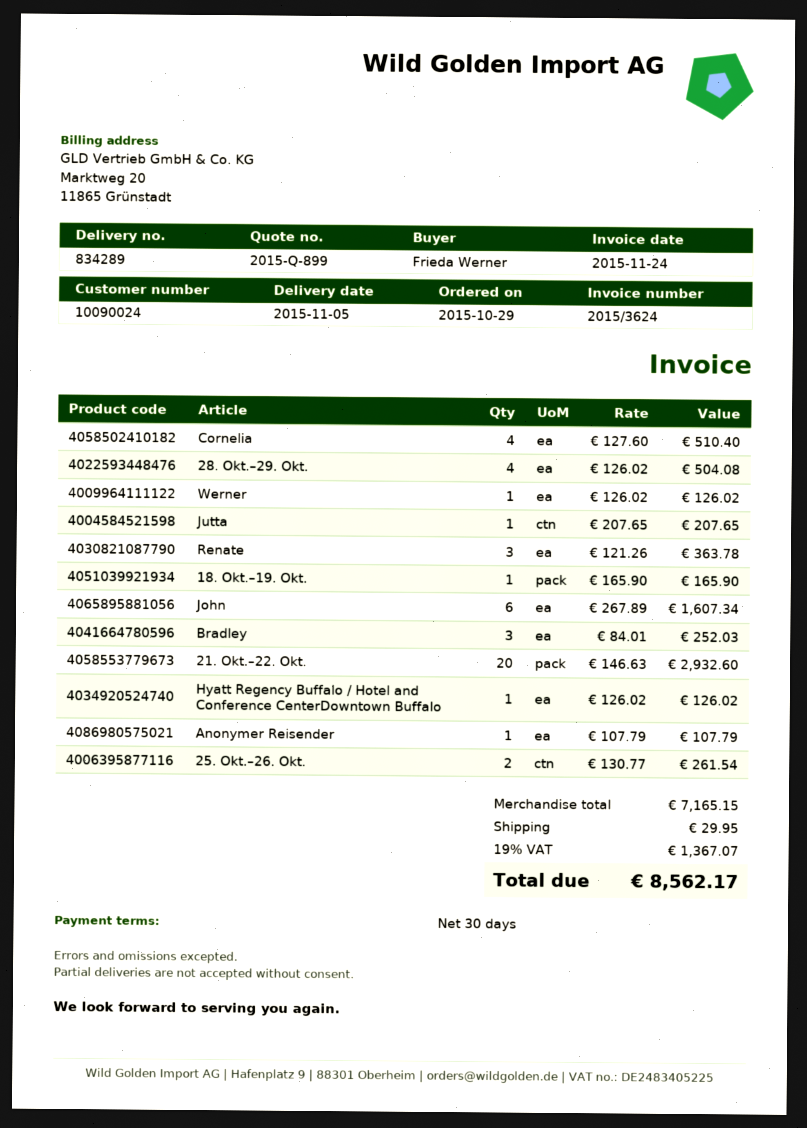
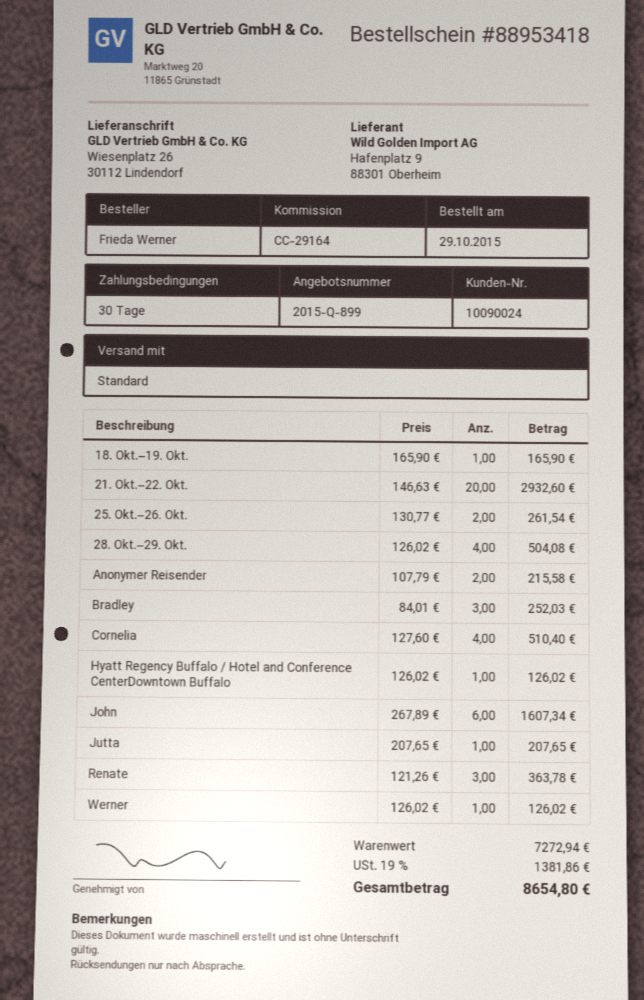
Anonymer Reisender: 1 x 107.79 = 107.79 -> 2 x 107.79 = 215.58
subtotal: 7165.15 -> 7272.94
shipping: 29.95 -> none
tax: 19% = 1367.07 -> 19% = 1381.86
total: 8562.17 -> 8654.80

